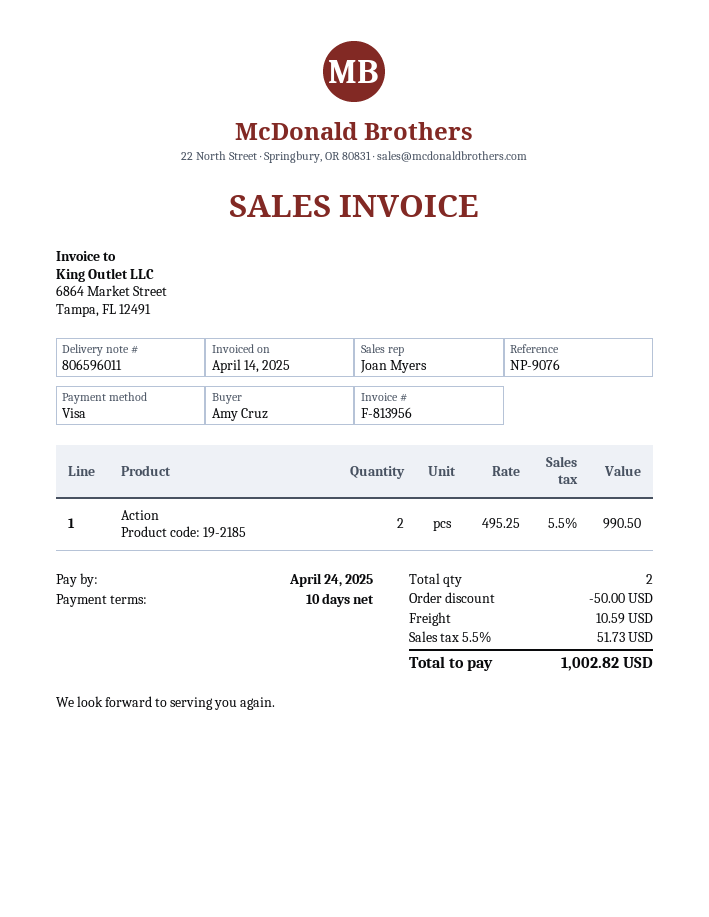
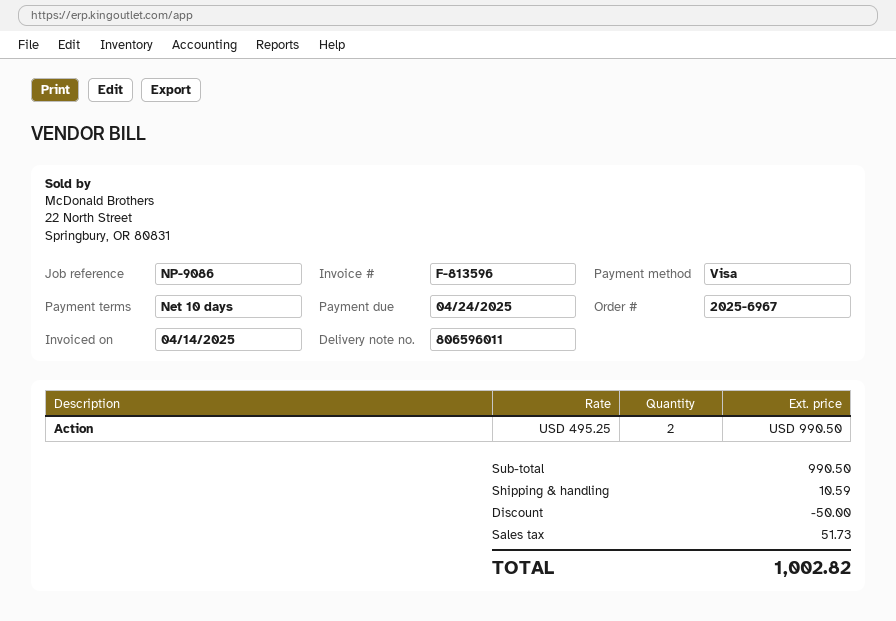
invoice number: F-813956 -> F-813596
reference: NP-9076 -> NP-9086

